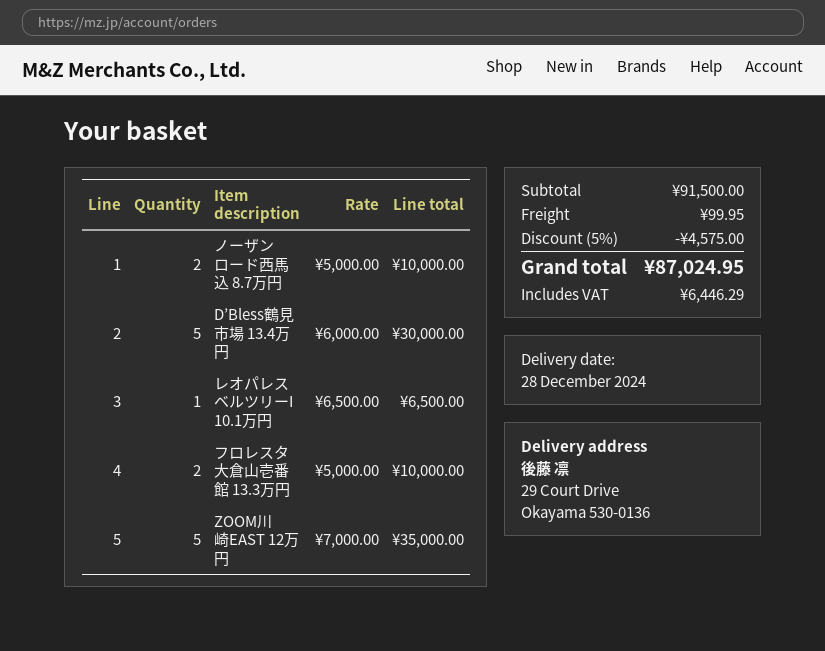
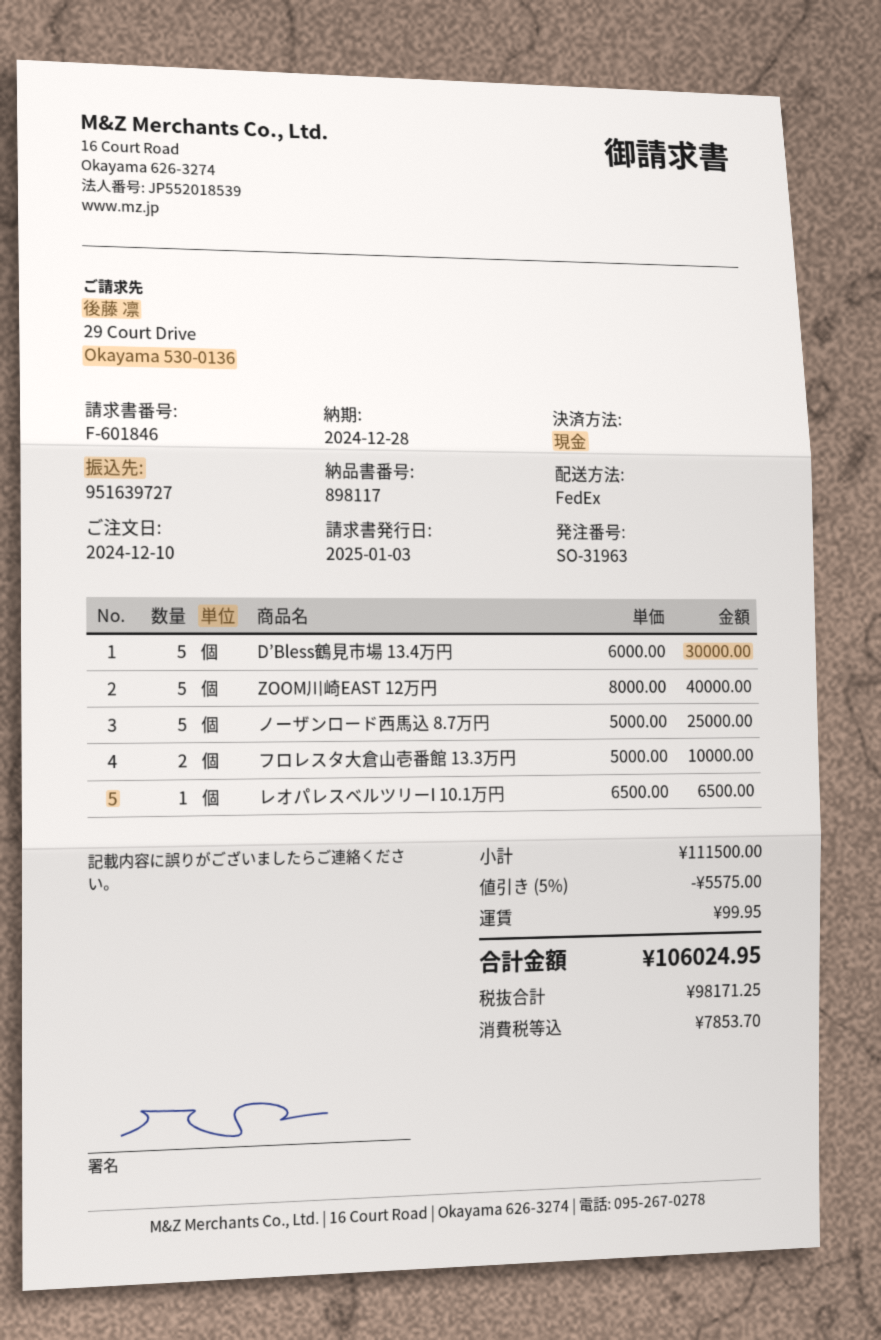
ノーザンロード西馬込 8.7万円: 2 x 5000.00 = 10000.00 -> 5 x 5000.00 = 25000.00
ZOOM川崎EAST 12万円: 5 x 7000.00 = 35000.00 -> 5 x 8000.00 = 40000.00
subtotal: 91500.00 -> 111500.00
discount: 5% = 4575.00 -> 5% = 5575.00
tax: 6446.29 -> 7853.70
total: 87024.95 -> 106024.95

